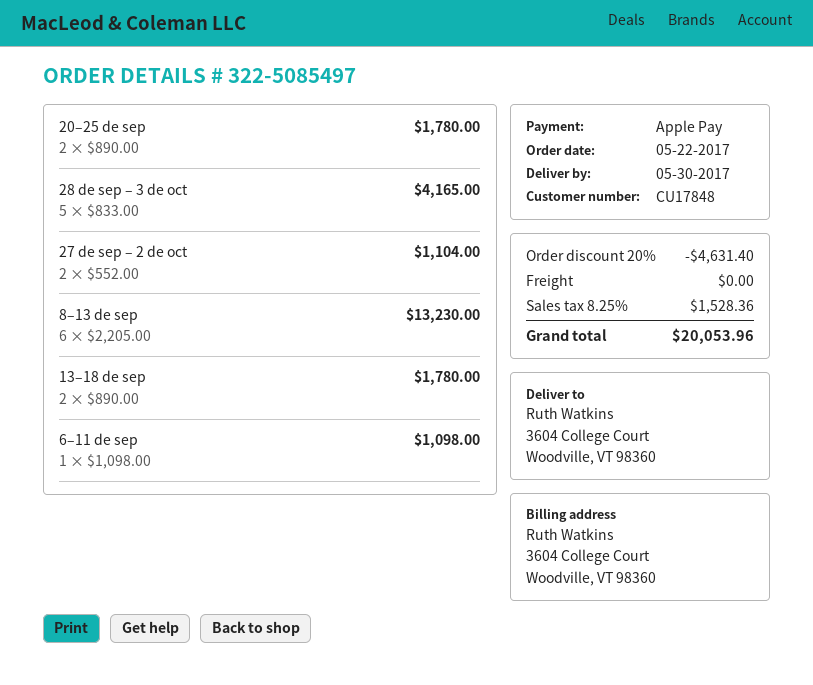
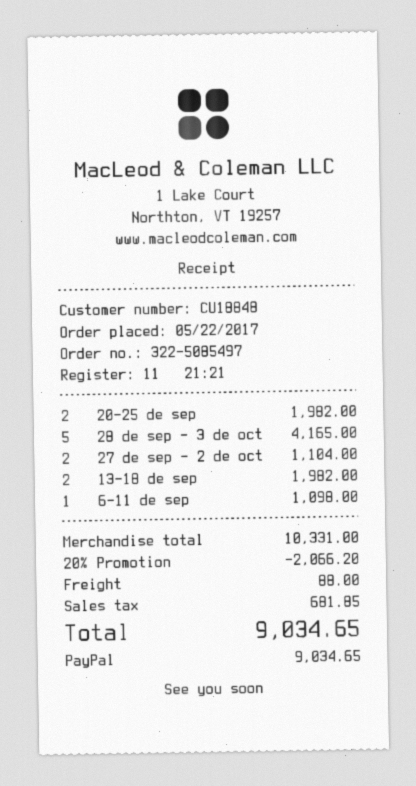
customer number: CU17848 -> CU18848
payment method: Apple Pay -> PayPal
20–25 de sep: 2 for 1780.00 -> 2 for 1982.00
8–13 de sep: 6 for 13230.00 -> none
13–18 de sep: 2 for 1780.00 -> 2 for 1982.00
discount: 20% = 4631.40 -> 20% = 2066.20
shipping: 0.00 -> 88.00
tax: 1528.36 -> 681.85
total: 20053.96 -> 9034.65

